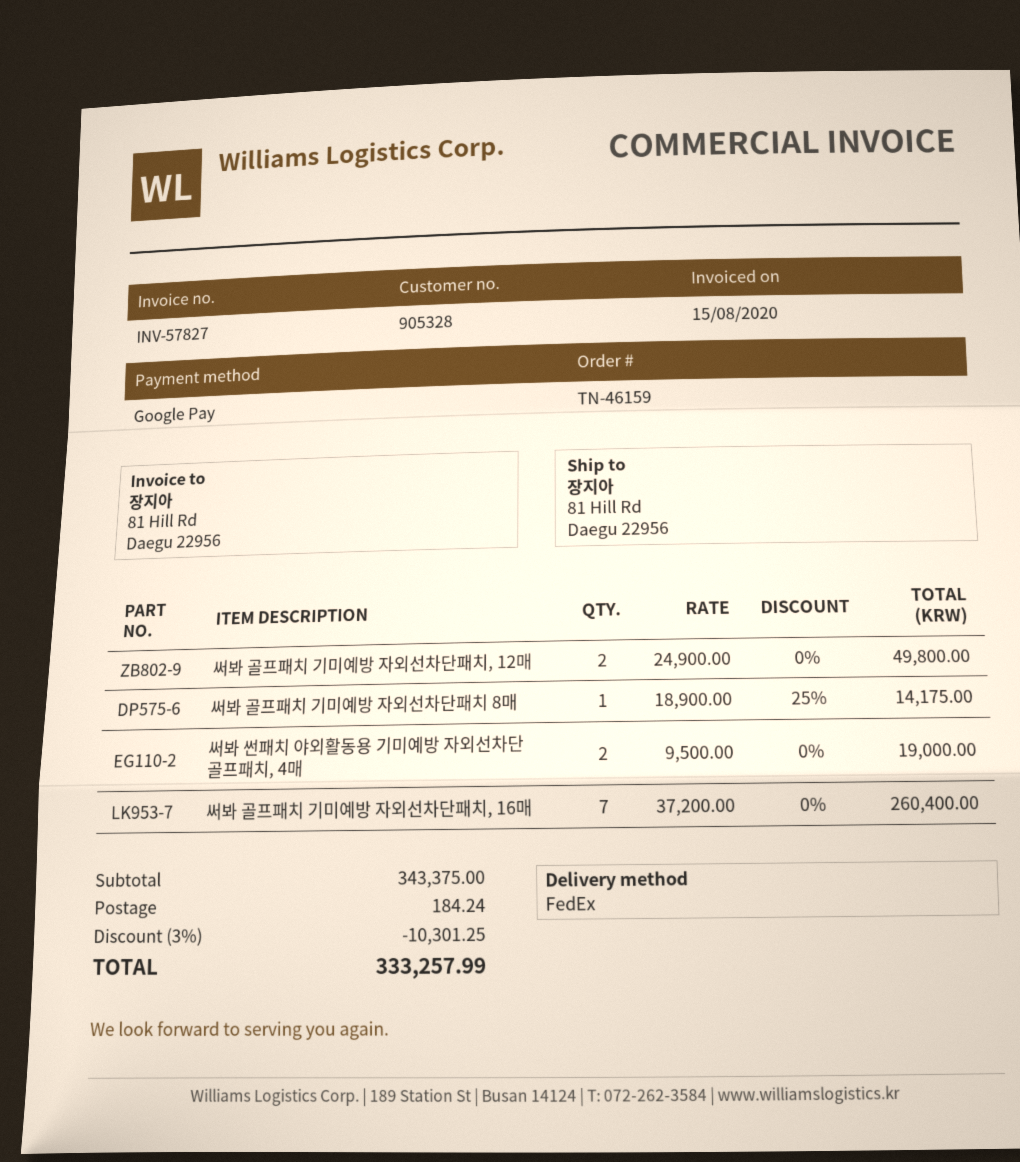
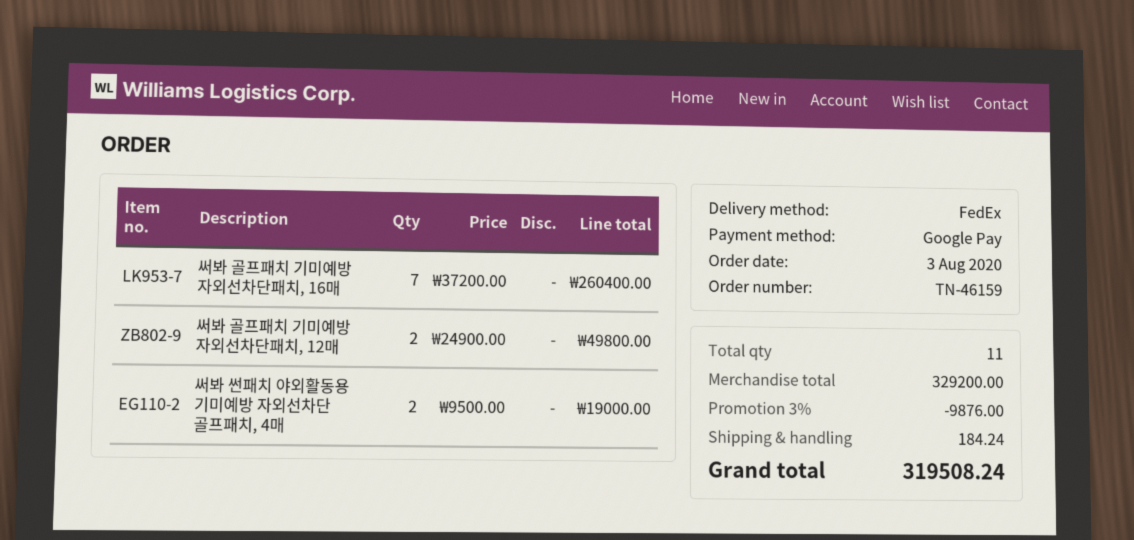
써봐 골프패치 기미예방 자외선차단패치 8매: 1 x 18900.00 - 25% = 14175.00 -> none
subtotal: 343375.00 -> 329200.00
discount: 3% = 10301.25 -> 3% = 9876.00
total: 333257.99 -> 319508.24

